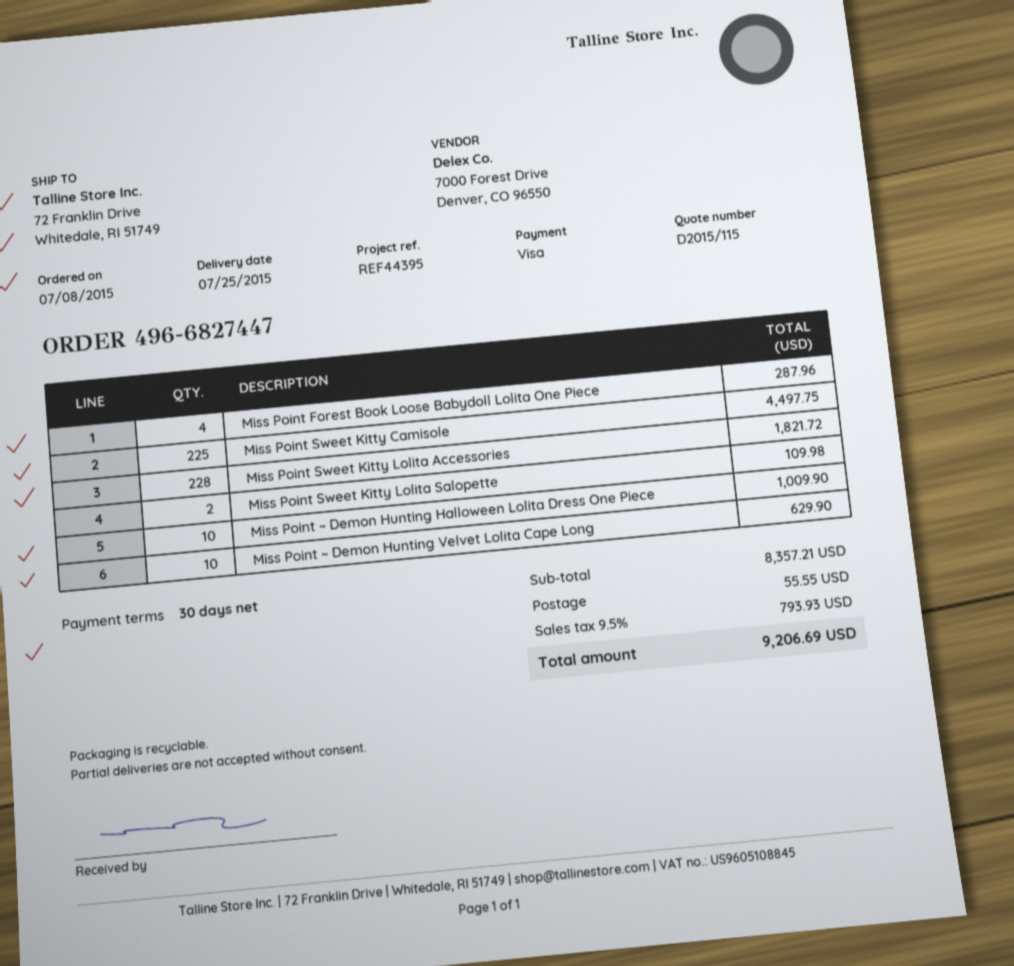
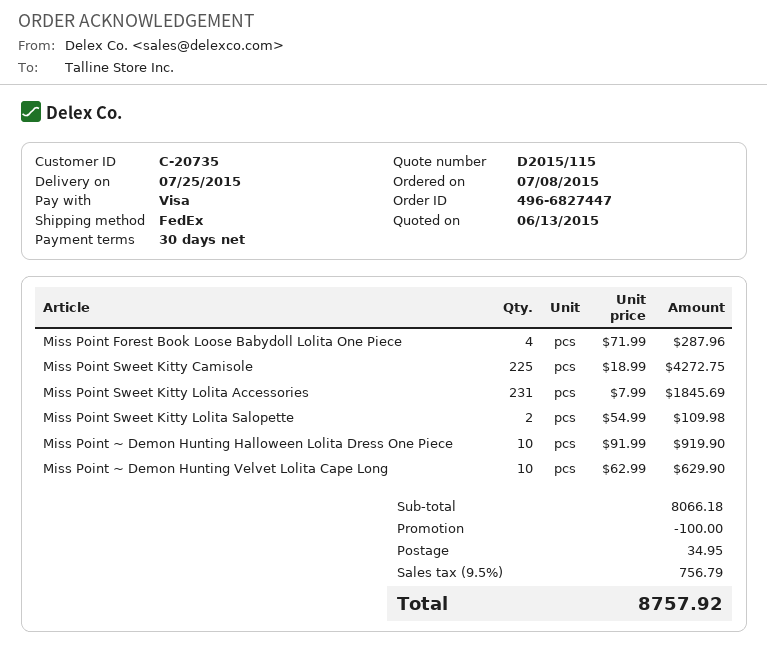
Miss Point Sweet Kitty Camisole: 225 for 4497.75 -> 225 for 4272.75
Miss Point Sweet Kitty Lolita Accessories: 228 for 1821.72 -> 231 for 1845.69
Miss Point ~ Demon Hunting Halloween Lolita Dress One Piece: 10 for 1009.90 -> 10 for 919.90
subtotal: 8357.21 -> 8066.18
discount: none -> 100.00
shipping: 55.55 -> 34.95
tax: 9.5% = 793.93 -> 9.5% = 756.79
total: 9206.69 -> 8757.92

